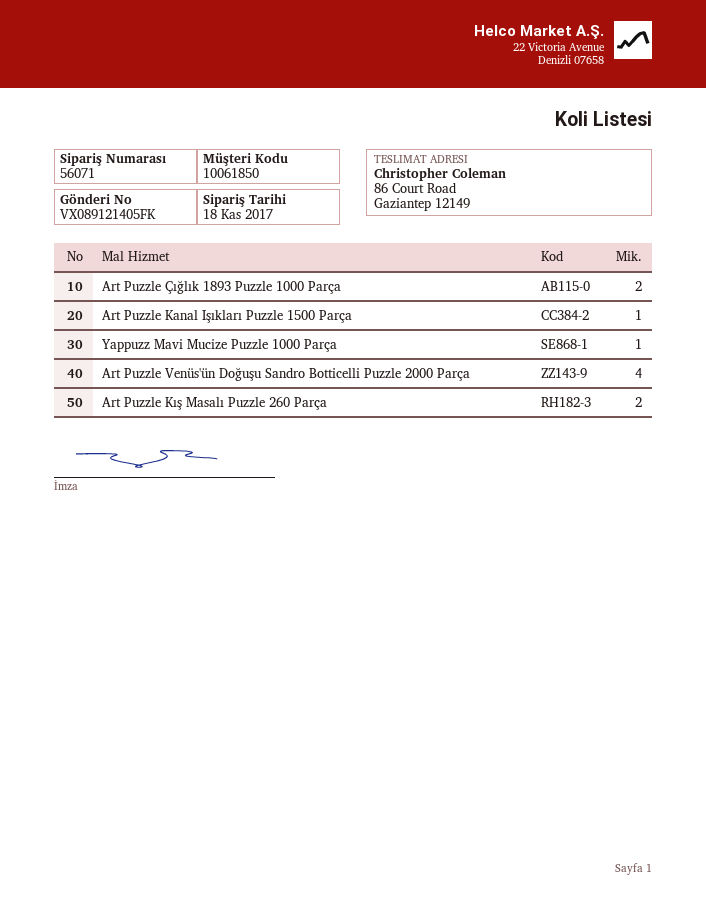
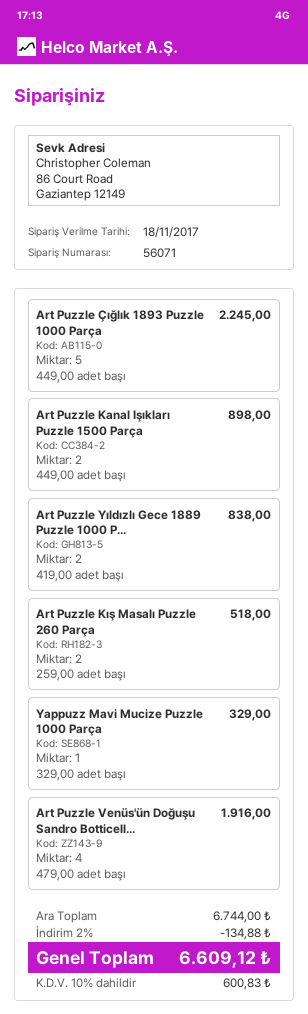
Art Puzzle Çığlık 1893 Puzzle 1000 Parça: 2 -> 5
Art Puzzle Kanal Işıkları Puzzle 1500 Parça: 1 -> 2
Art Puzzle Yıldızlı Gece 1889 Puzzle 1000 P...: none -> 2

